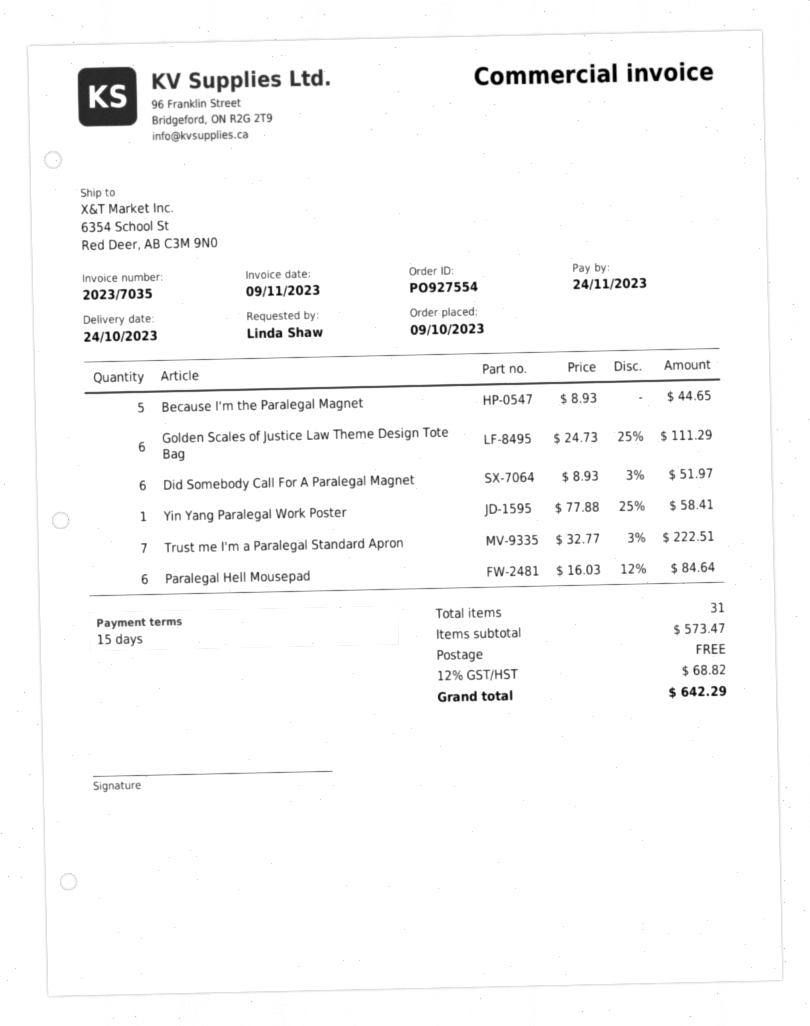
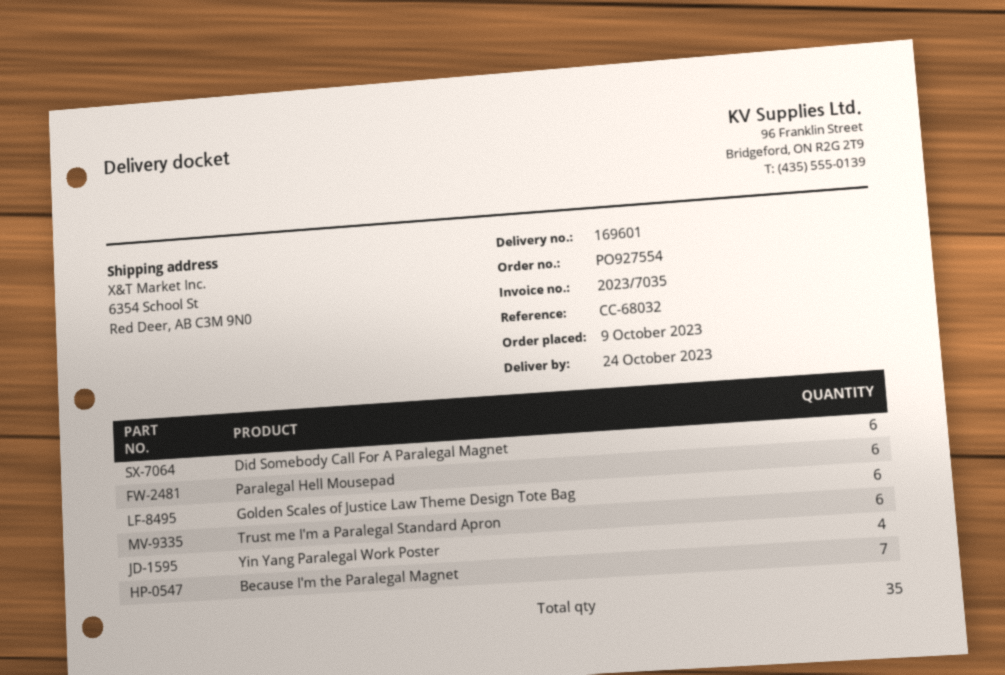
Because I'm the Paralegal Magnet: 5 -> 7
Yin Yang Paralegal Work Poster: 1 -> 4
Trust me I'm a Paralegal Standard Apron: 7 -> 6
total quantity: 31 -> 35

